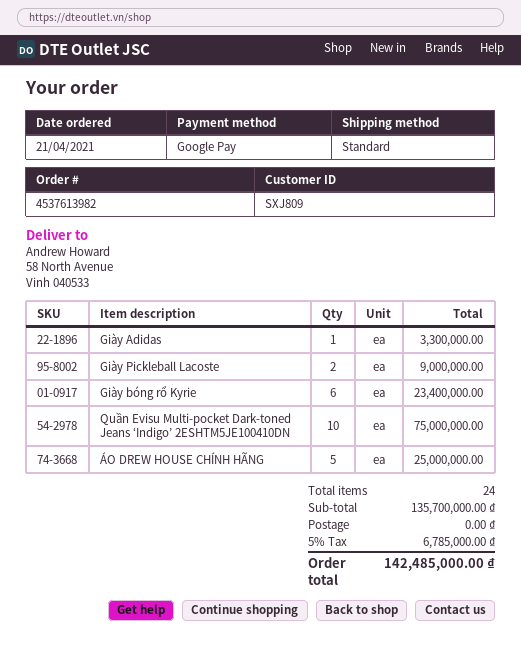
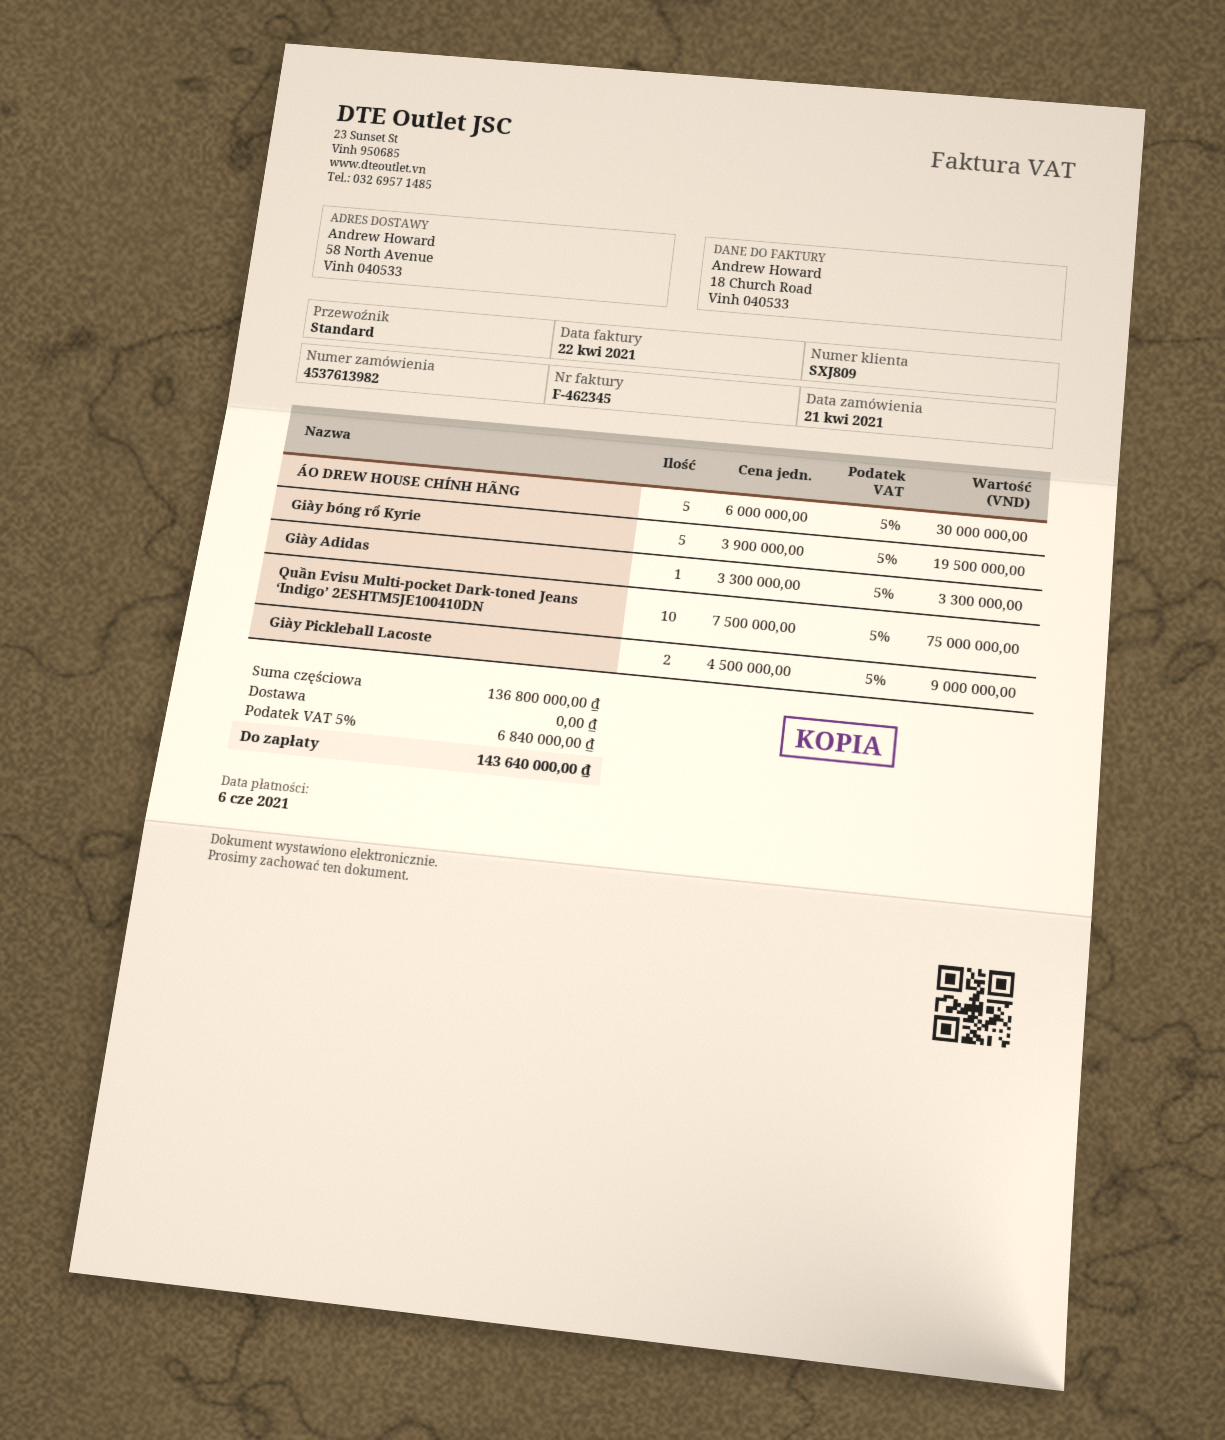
Giày bóng rổ Kyrie: 6 for 23400000.00 -> 5 for 19500000.00
ÁO DREW HOUSE CHÍNH HÃNG: 5 for 25000000.00 -> 5 for 30000000.00
subtotal: 135700000.00 -> 136800000.00
tax: 5% = 6785000.00 -> 5% = 6840000.00
total: 142485000.00 -> 143640000.00

